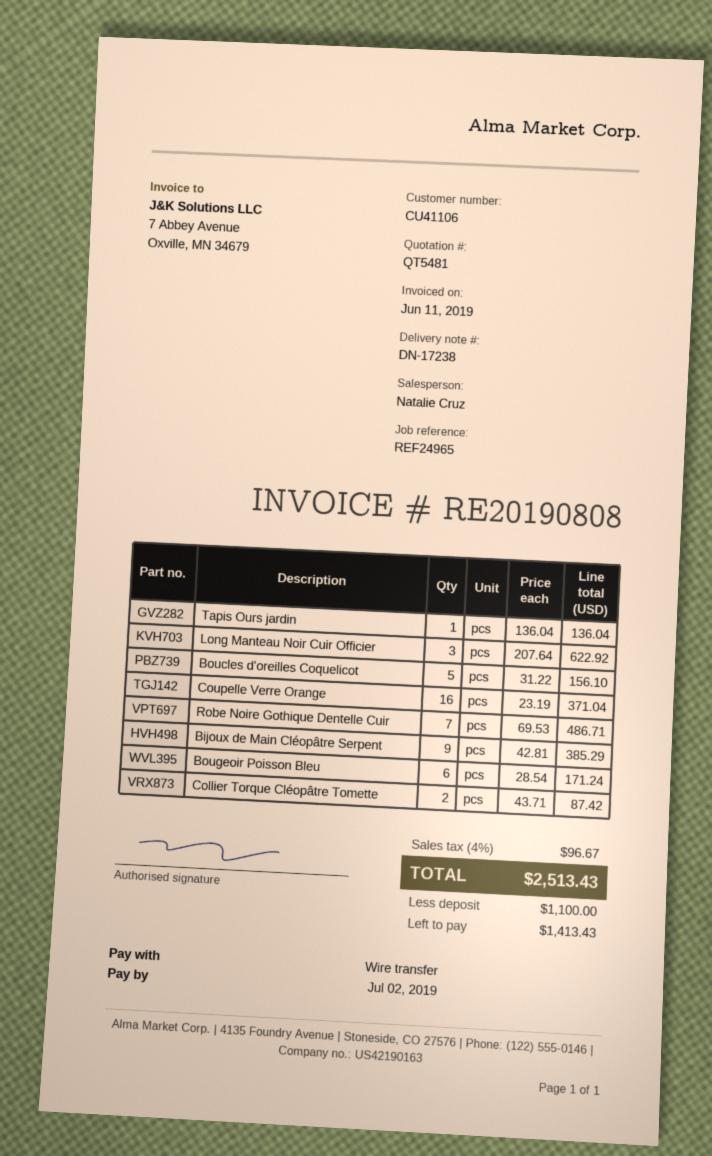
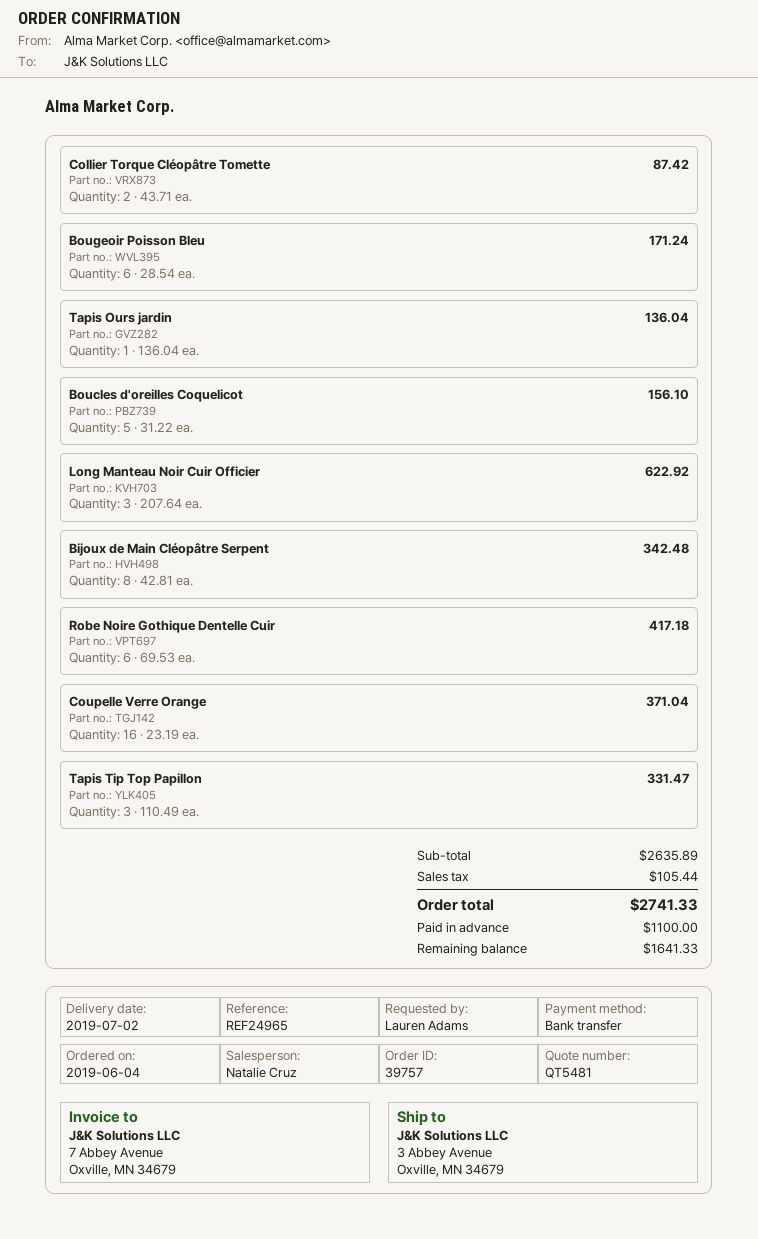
Robe Noire Gothique Dentelle Cuir: 7 x 69.53 = 486.71 -> 6 x 69.53 = 417.18
Bijoux de Main Cléopâtre Serpent: 9 x 42.81 = 385.29 -> 8 x 42.81 = 342.48
Tapis Tip Top Papillon: none -> 3 x 110.49 = 331.47
tax: 96.67 -> 105.44
total: 2513.43 -> 2741.33
balance: 1413.43 -> 1641.33

